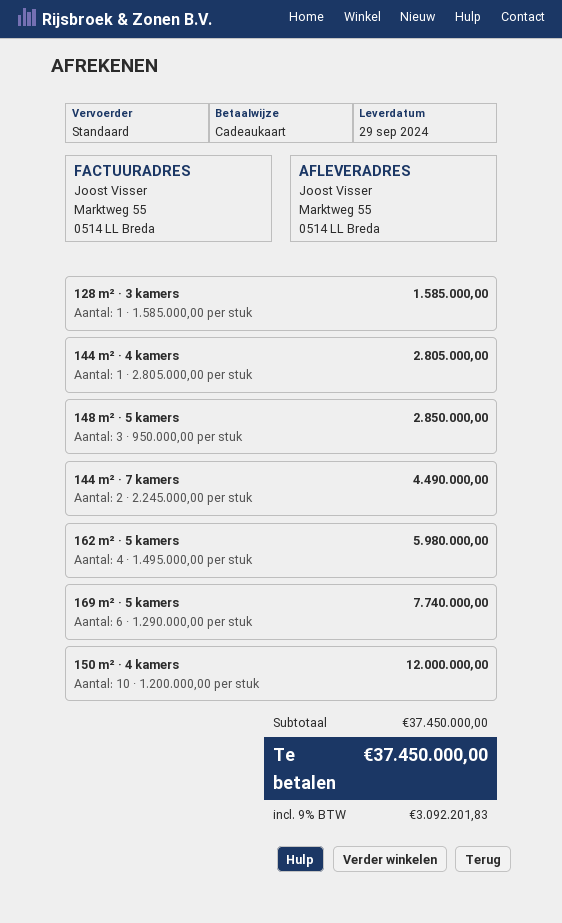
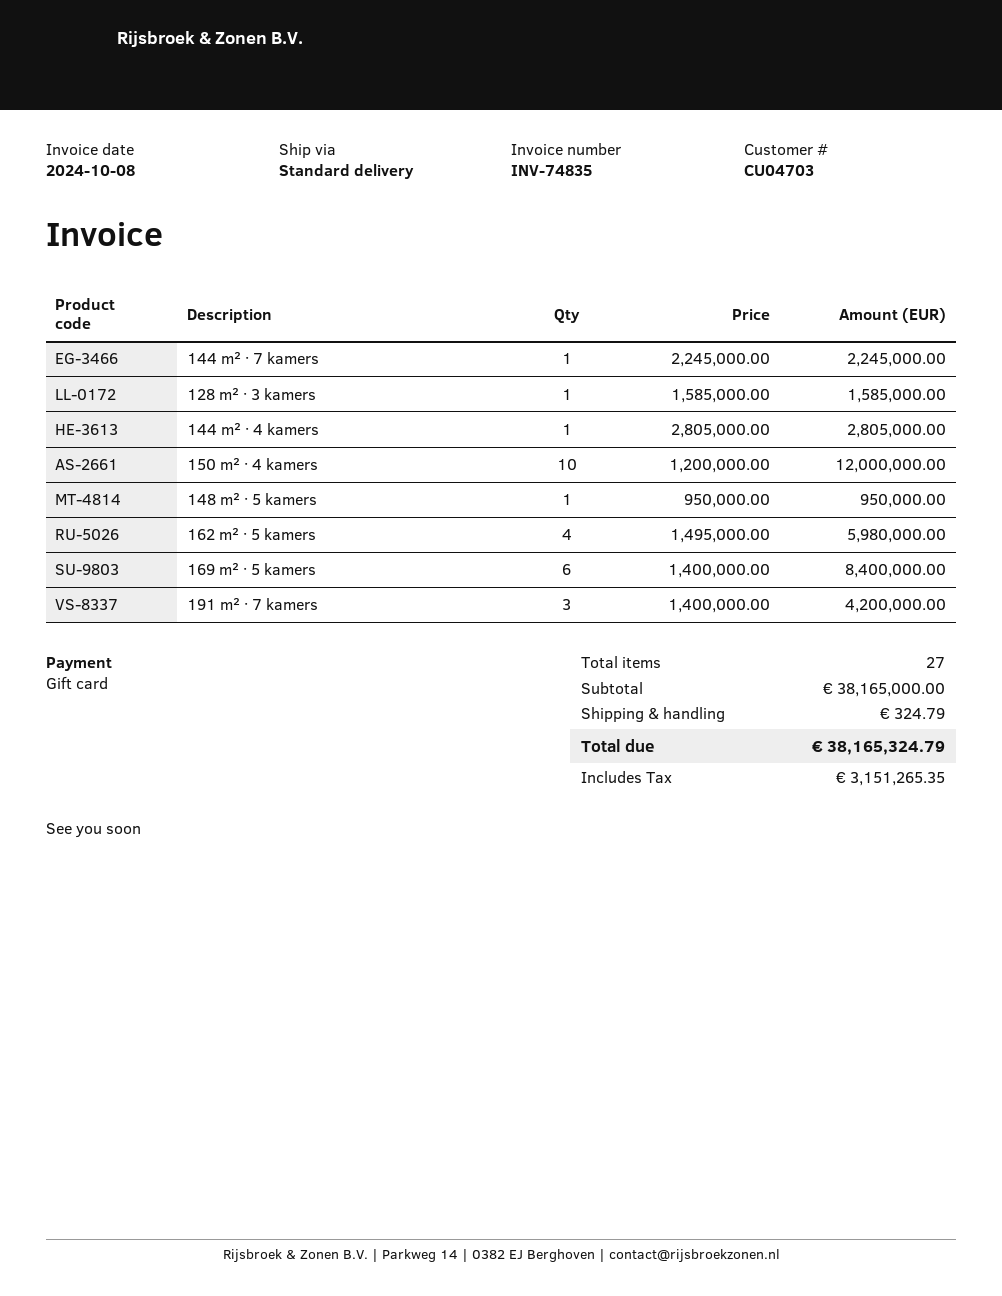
148 m² · 5 kamers: 3 x 950000.00 = 2850000.00 -> 1 x 950000.00 = 950000.00
144 m² · 7 kamers: 2 x 2245000.00 = 4490000.00 -> 1 x 2245000.00 = 2245000.00
169 m² · 5 kamers: 6 x 1290000.00 = 7740000.00 -> 6 x 1400000.00 = 8400000.00
191 m² · 7 kamers: none -> 3 x 1400000.00 = 4200000.00
subtotal: 37450000.00 -> 38165000.00
shipping: none -> 324.79
tax: 3092201.83 -> 3151265.35
total: 37450000.00 -> 38165324.79

